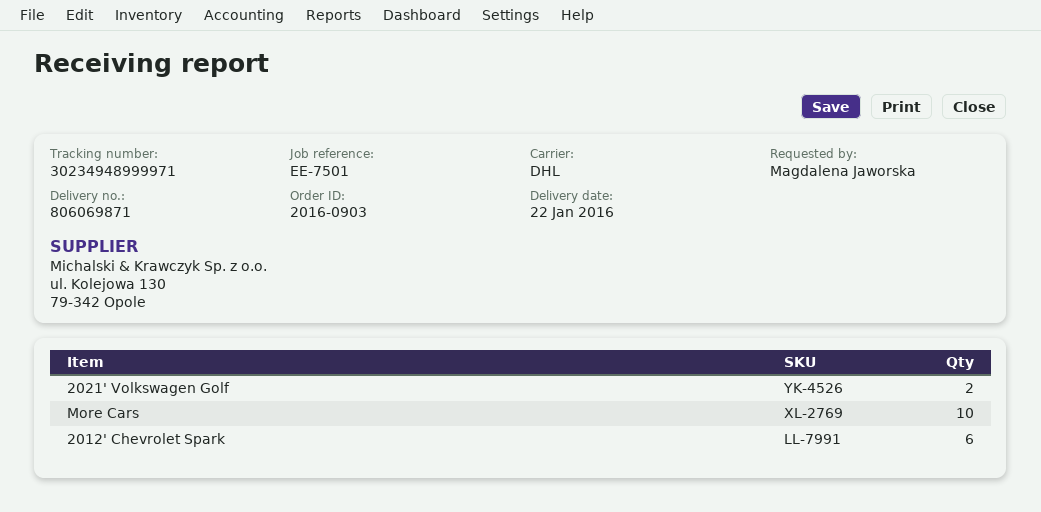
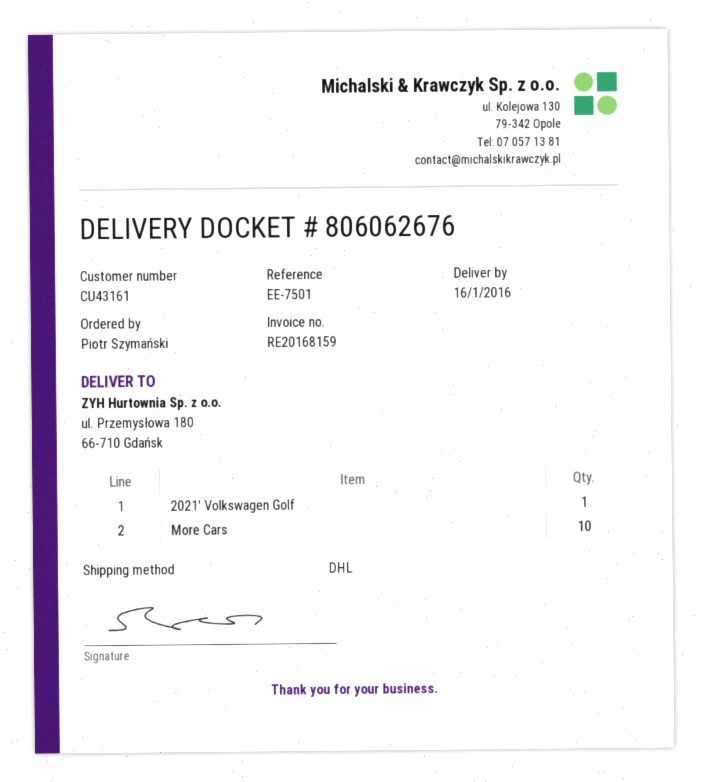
delivery note number: 806069871 -> 806062676
delivery date: 2016-01-22 -> 2016-01-16
ordered by: Magdalena Jaworska -> Piotr Szymański
2021' Volkswagen Golf: 2 -> 1
2012' Chevrolet Spark: 6 -> none

